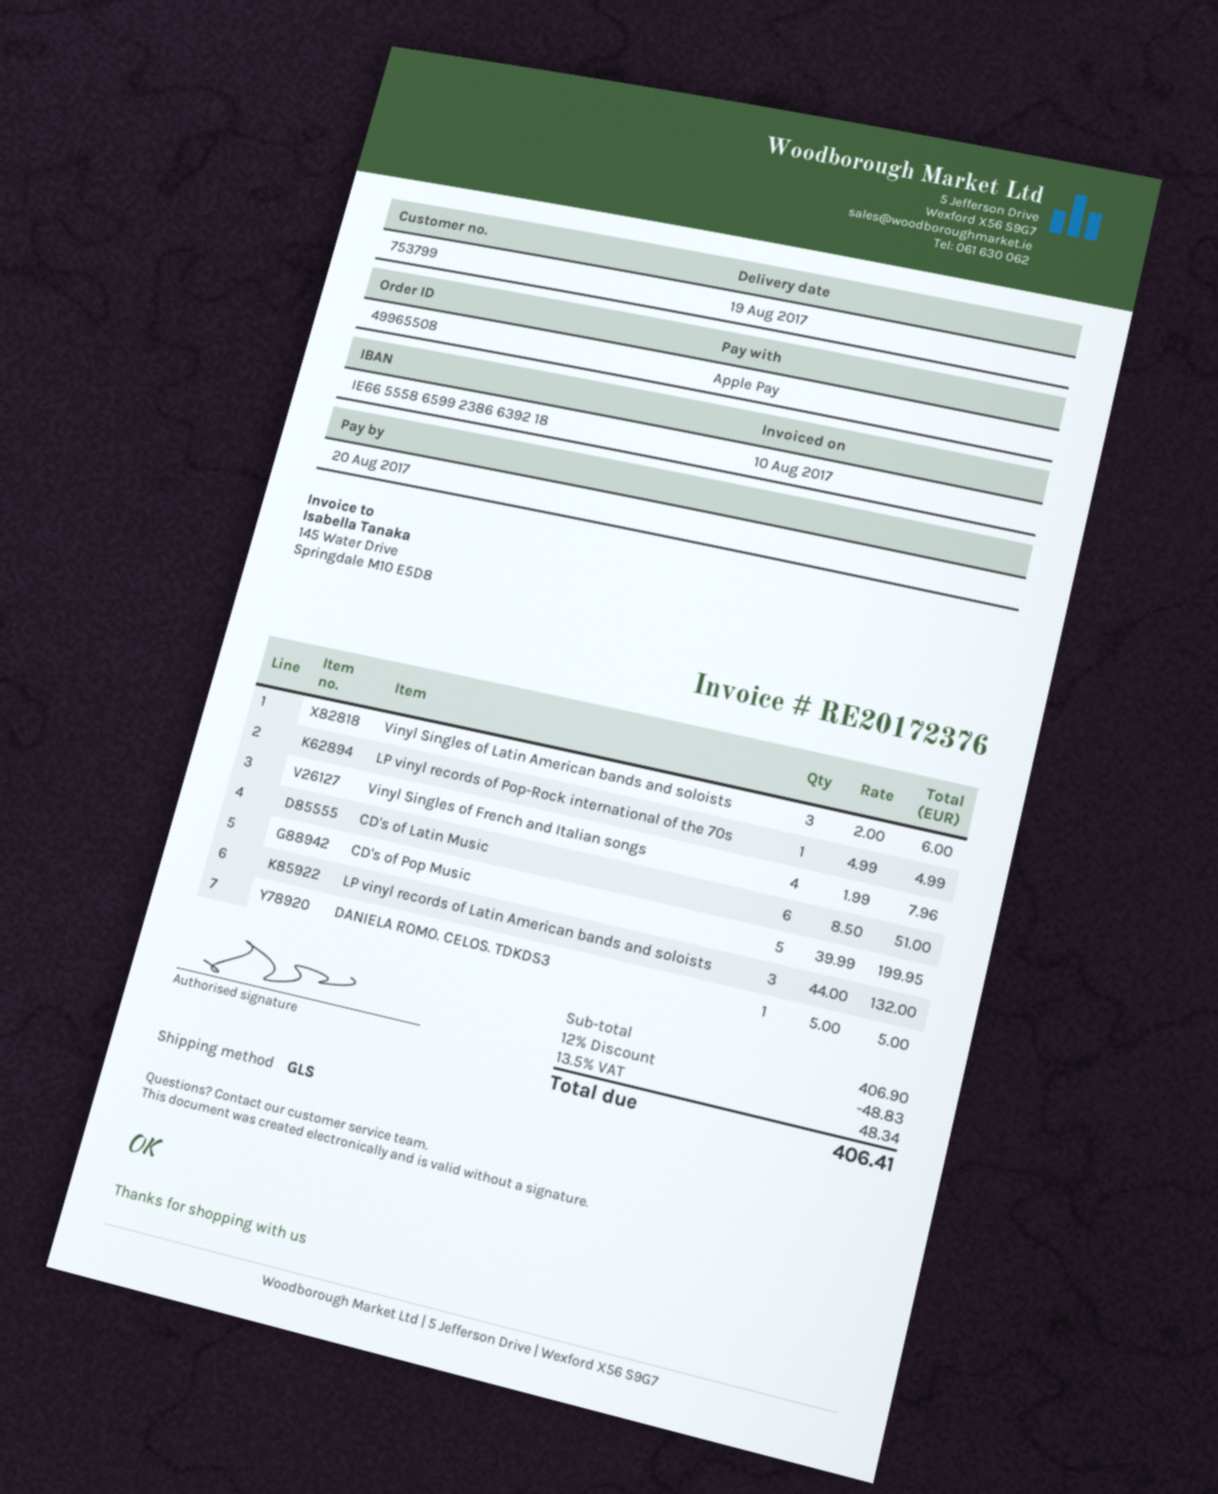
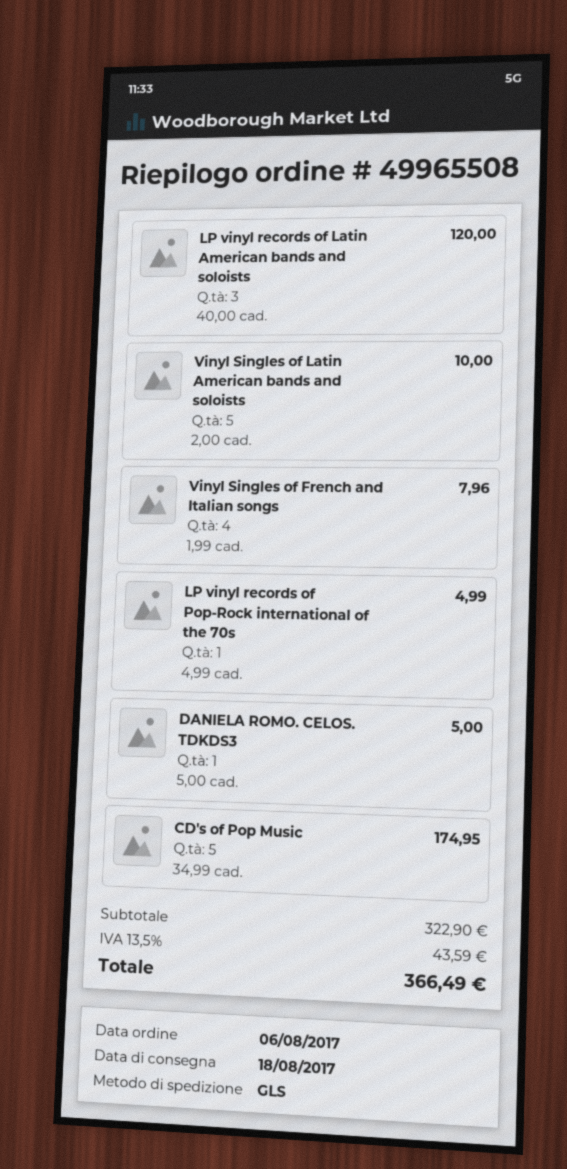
delivery date: 2017-08-19 -> 2017-08-18
Vinyl Singles of Latin American bands and soloists: 3 x 2.00 = 6.00 -> 5 x 2.00 = 10.00
CD's of Latin Music: 6 x 8.50 = 51.00 -> none
CD's of Pop Music: 5 x 39.99 = 199.95 -> 5 x 34.99 = 174.95
LP vinyl records of Latin American bands and soloists: 3 x 44.00 = 132.00 -> 3 x 40.00 = 120.00
subtotal: 406.90 -> 322.90
discount: 12% = 48.83 -> none
tax: 13.5% = 48.34 -> 13.5% = 43.59
total: 406.41 -> 366.49

